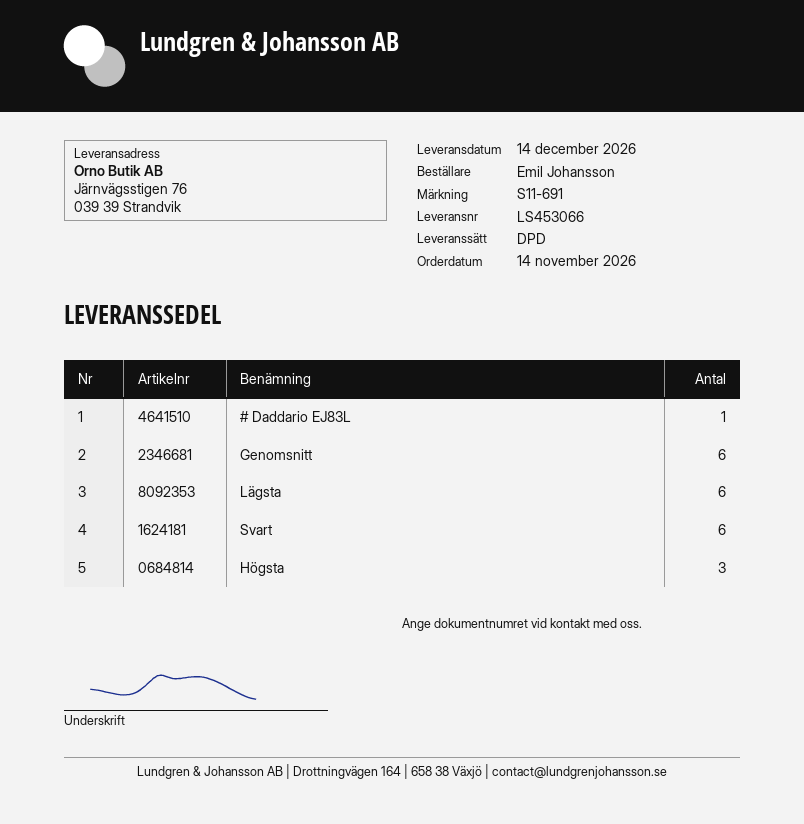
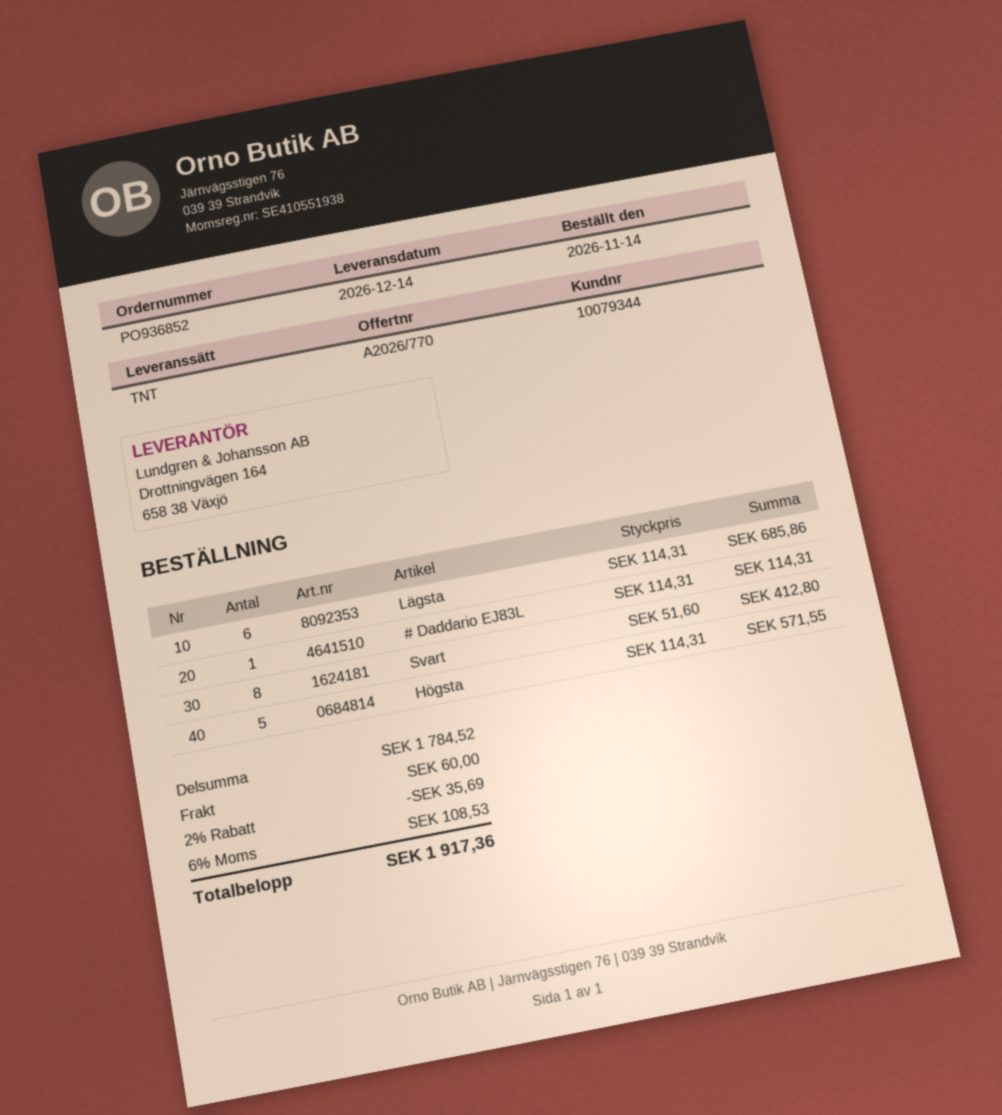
shipping method: DPD -> TNT
Genomsnitt: 6 -> none
Svart: 6 -> 8
Högsta: 3 -> 5

